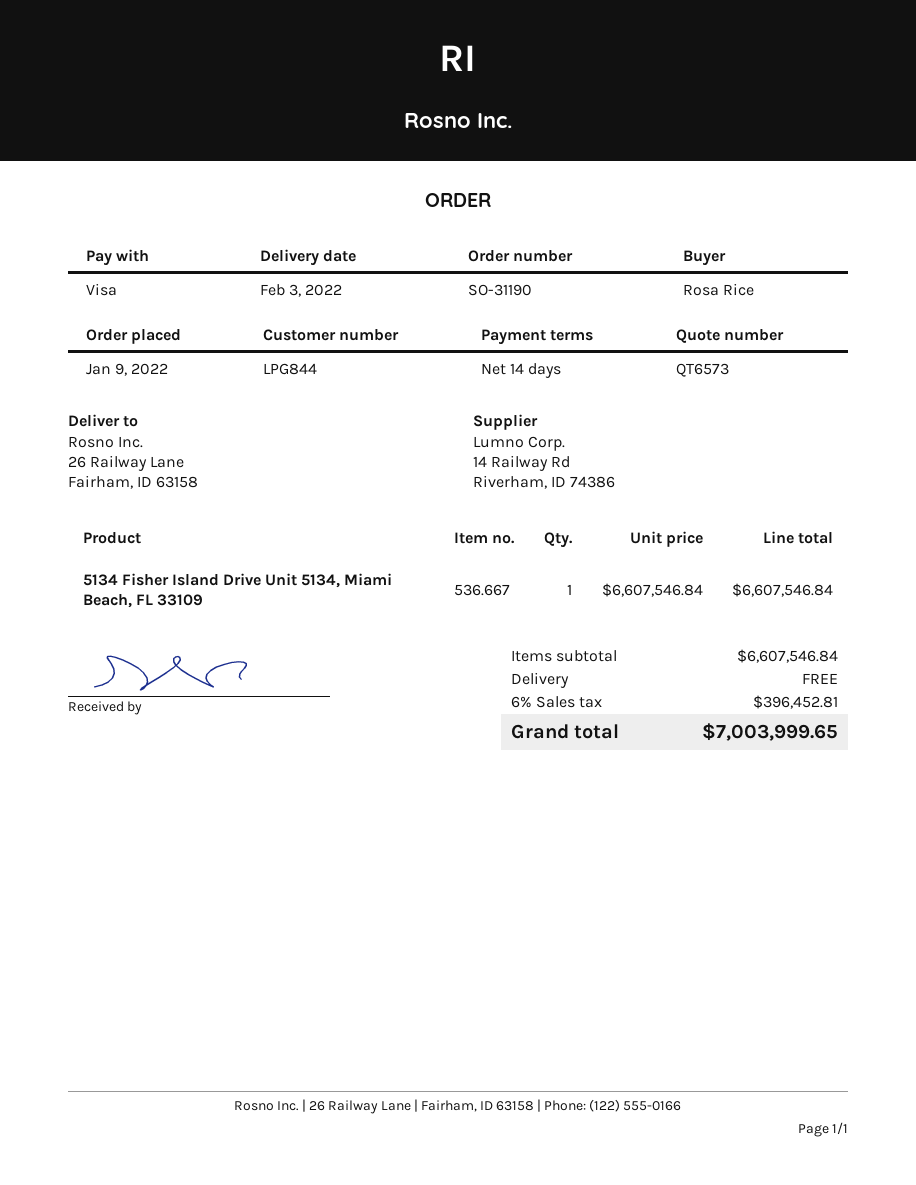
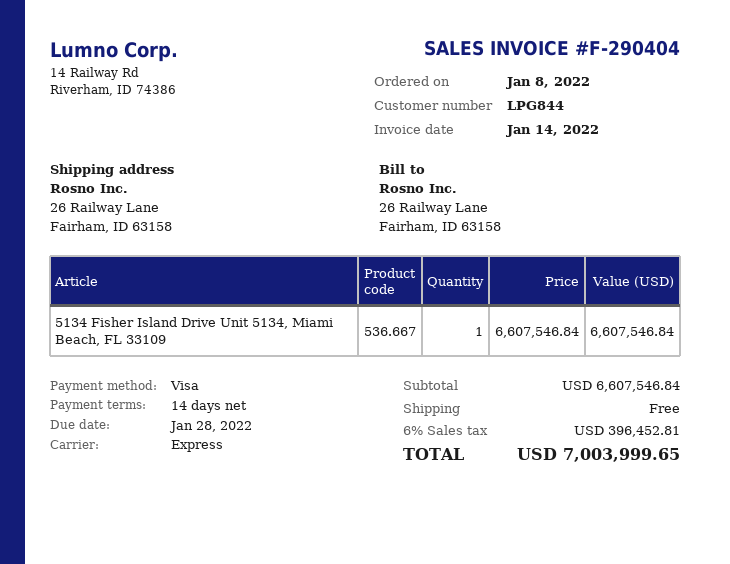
order date: 2022-01-09 -> 2022-01-08

